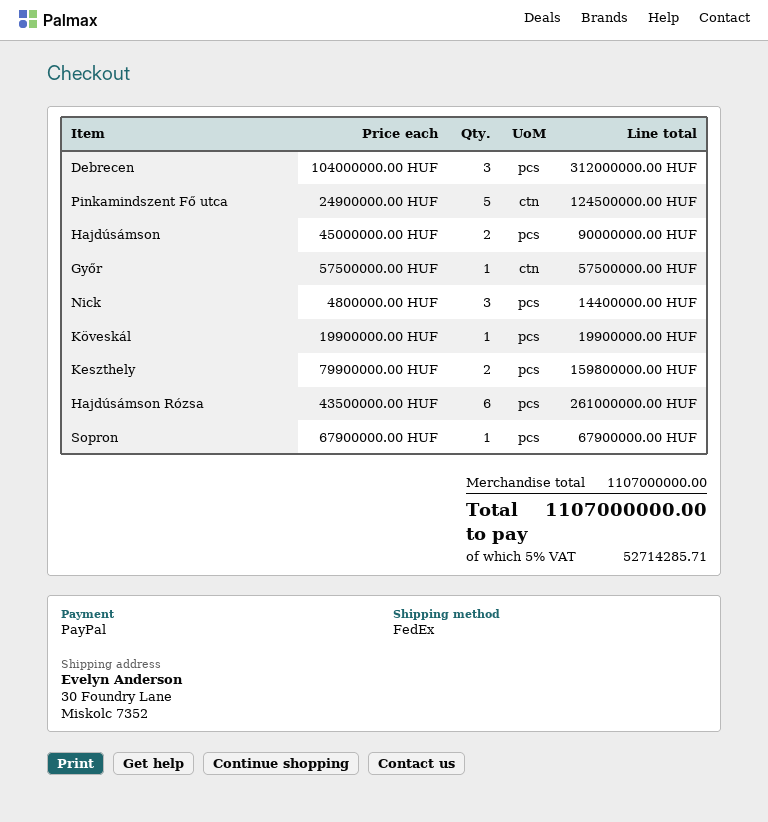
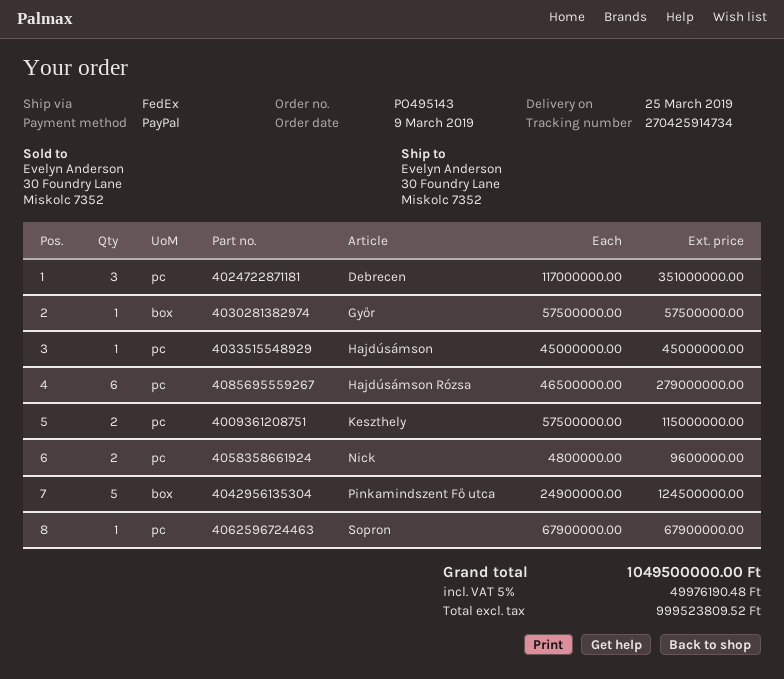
Debrecen: 3 x 104000000.00 = 312000000.00 -> 3 x 117000000.00 = 351000000.00
Hajdúsámson: 2 x 45000000.00 = 90000000.00 -> 1 x 45000000.00 = 45000000.00
Nick: 3 x 4800000.00 = 14400000.00 -> 2 x 4800000.00 = 9600000.00
Köveskál: 1 x 19900000.00 = 19900000.00 -> none
Keszthely: 2 x 79900000.00 = 159800000.00 -> 2 x 57500000.00 = 115000000.00
Hajdúsámson Rózsa: 6 x 43500000.00 = 261000000.00 -> 6 x 46500000.00 = 279000000.00
tax: 5% = 52714285.71 -> 5% = 49976190.48
total: 1107000000.00 -> 1049500000.00

